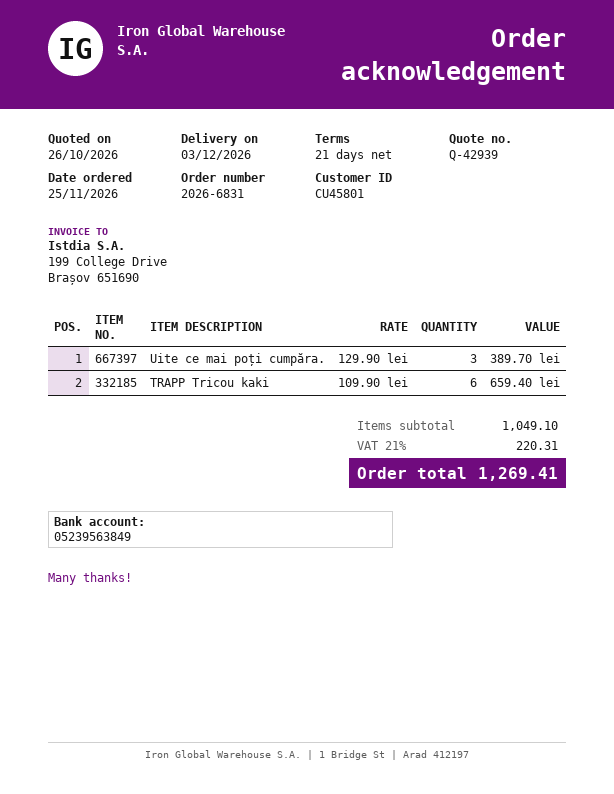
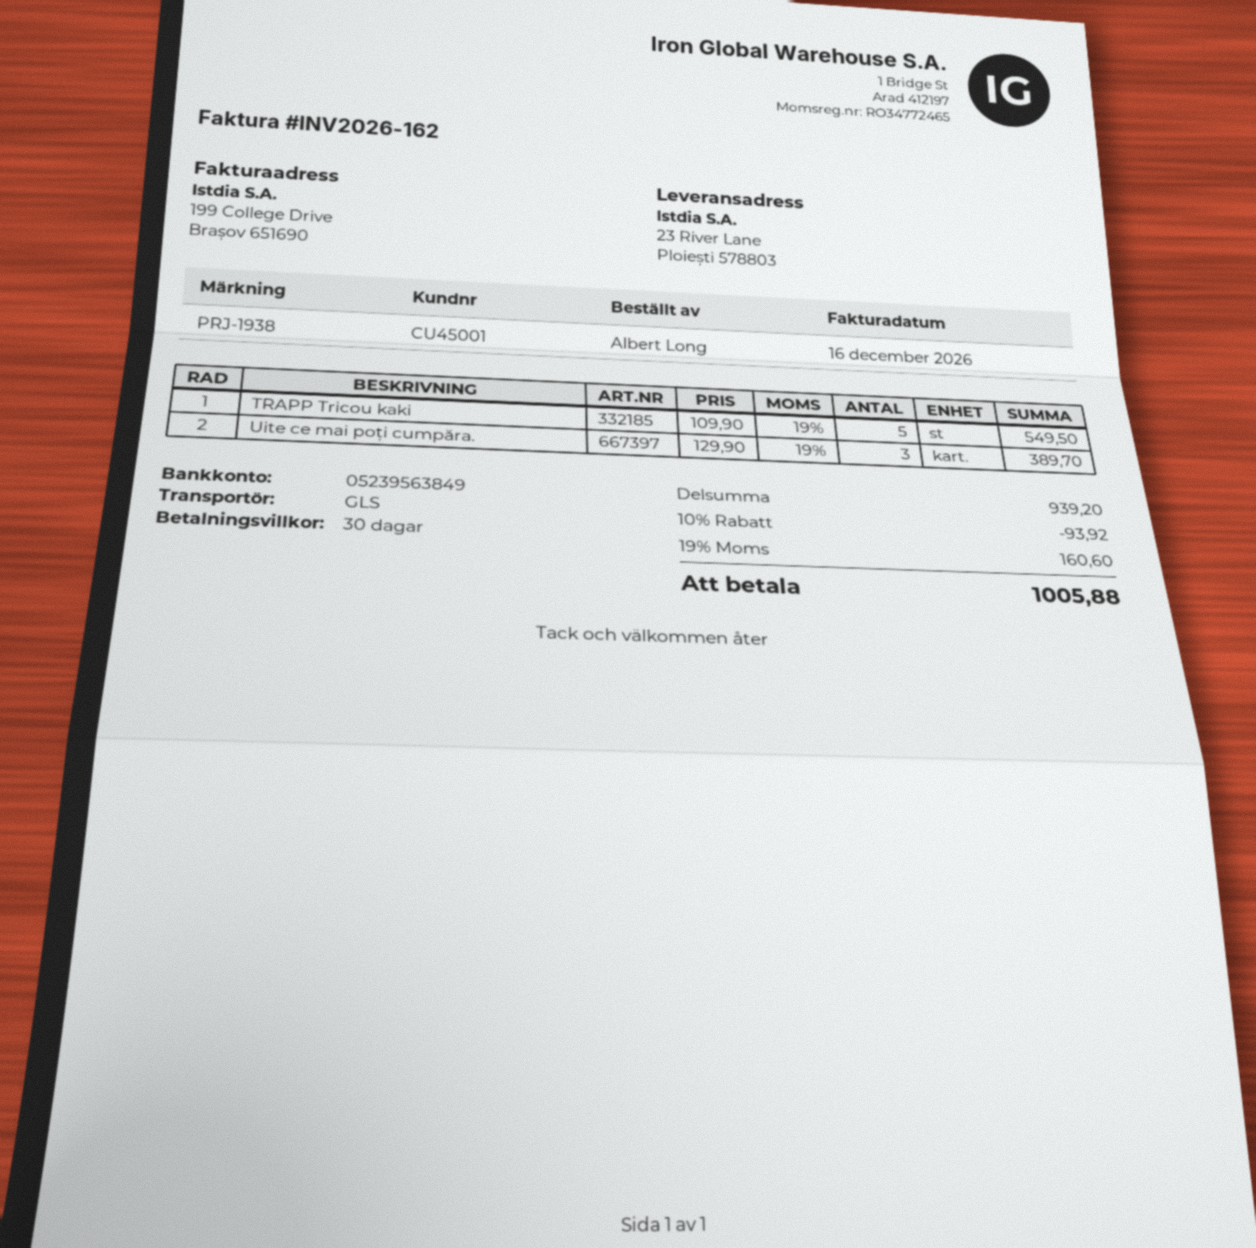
payment terms: 21 days -> 30 days
customer number: CU45801 -> CU45001
TRAPP Tricou kaki: 6 x 109.90 = 659.40 -> 5 x 109.90 = 549.50
subtotal: 1049.10 -> 939.20
discount: none -> 10% = 93.92
tax: 21% = 220.31 -> 19% = 160.60
total: 1269.41 -> 1005.88

